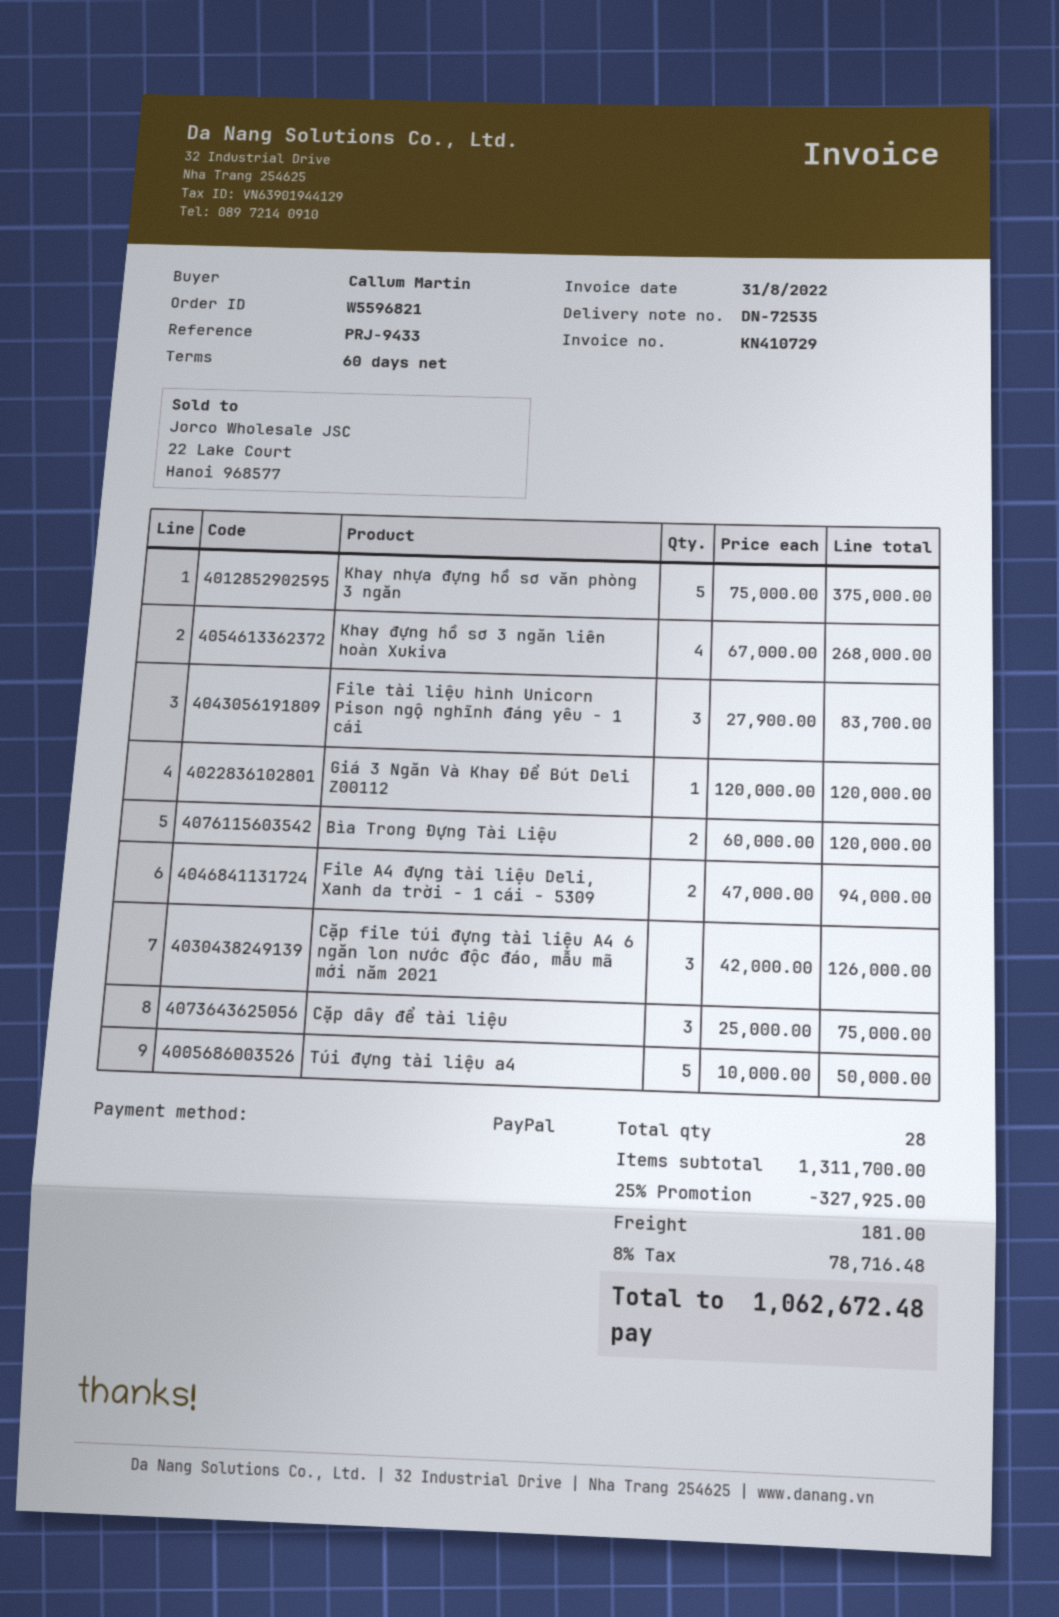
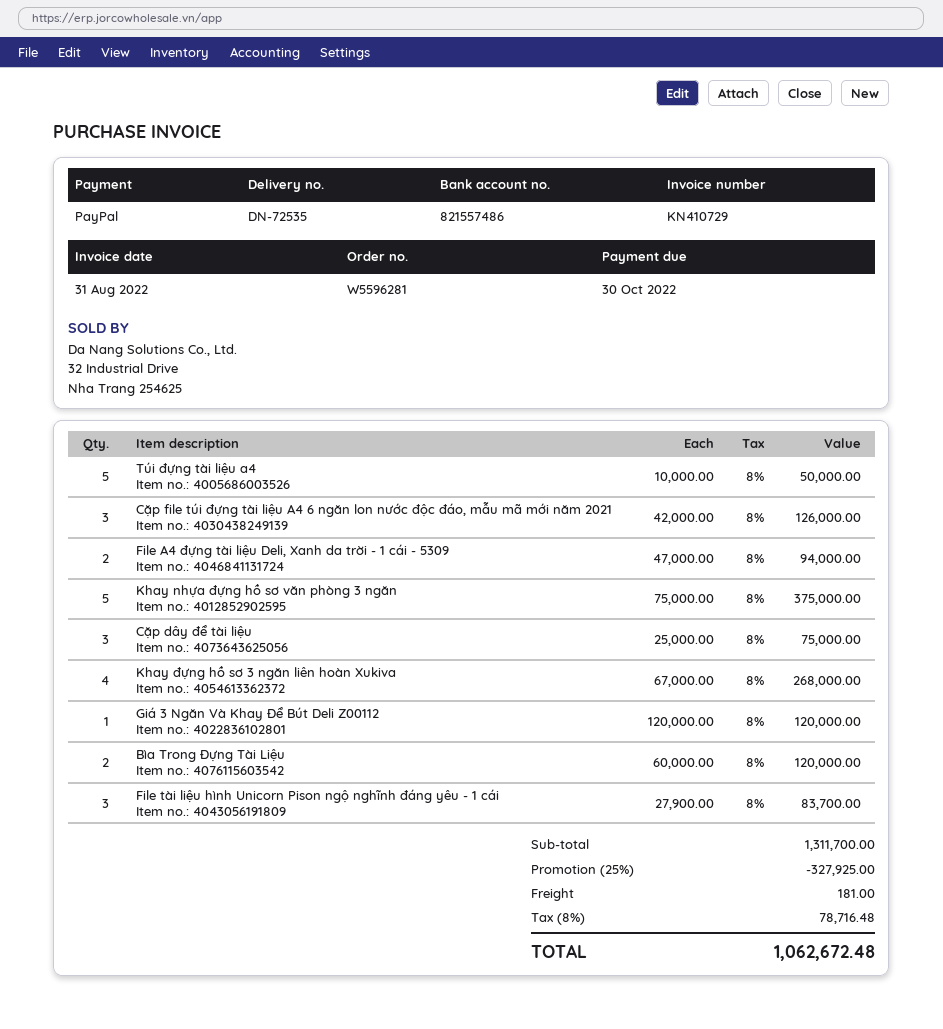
order number: W5596821 -> W5596281

